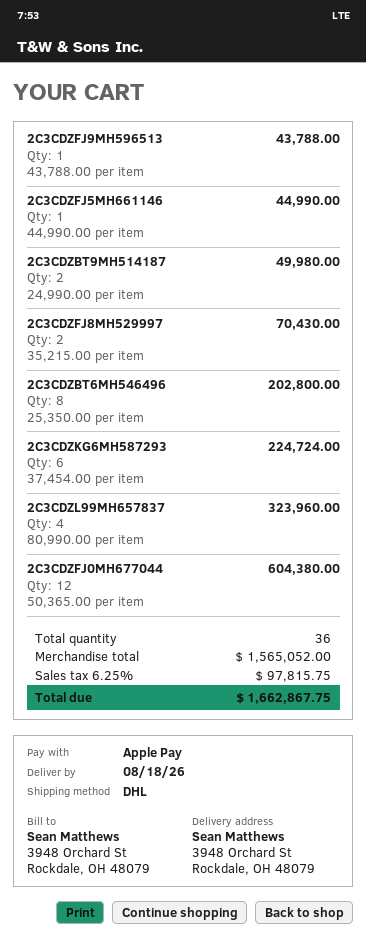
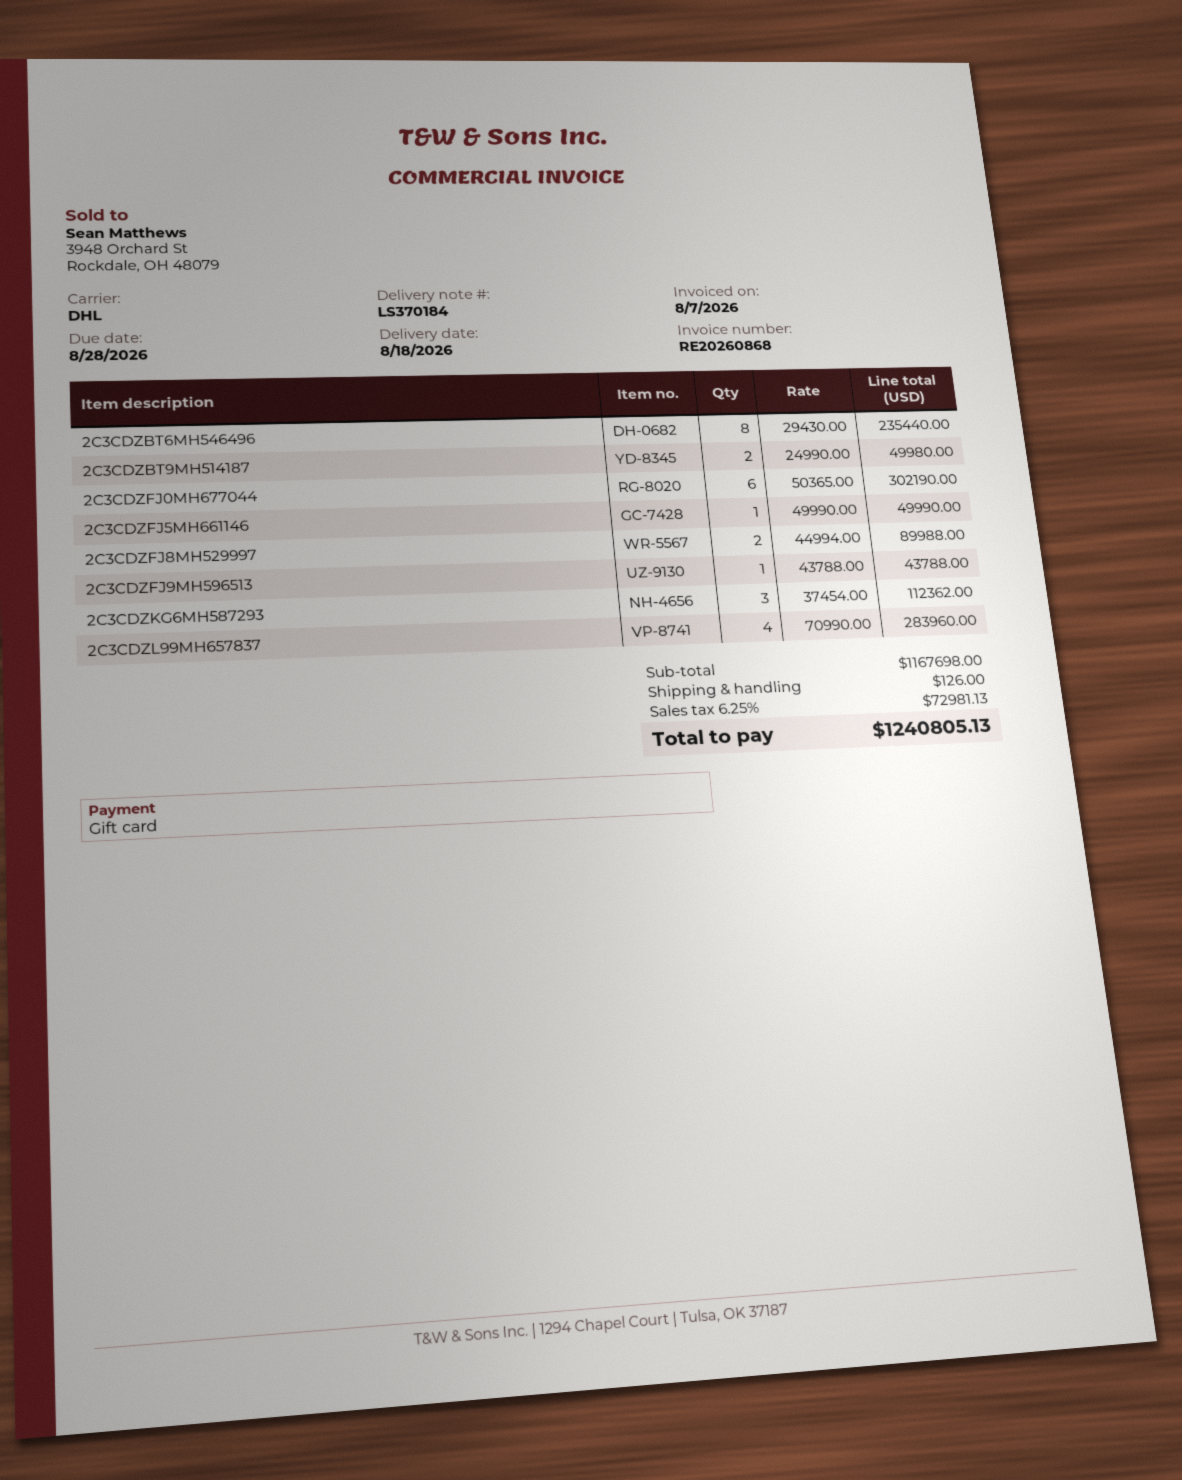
payment method: Apple Pay -> gift card
2C3CDZFJ5MH661146: 1 x 44990.00 = 44990.00 -> 1 x 49990.00 = 49990.00
2C3CDZFJ8MH529997: 2 x 35215.00 = 70430.00 -> 2 x 44994.00 = 89988.00
2C3CDZBT6MH546496: 8 x 25350.00 = 202800.00 -> 8 x 29430.00 = 235440.00
2C3CDZKG6MH587293: 6 x 37454.00 = 224724.00 -> 3 x 37454.00 = 112362.00
2C3CDZL99MH657837: 4 x 80990.00 = 323960.00 -> 4 x 70990.00 = 283960.00
2C3CDZFJ0MH677044: 12 x 50365.00 = 604380.00 -> 6 x 50365.00 = 302190.00
subtotal: 1565052.00 -> 1167698.00
shipping: none -> 126.00
tax: 6.25% = 97815.75 -> 6.25% = 72981.13
total: 1662867.75 -> 1240805.13

